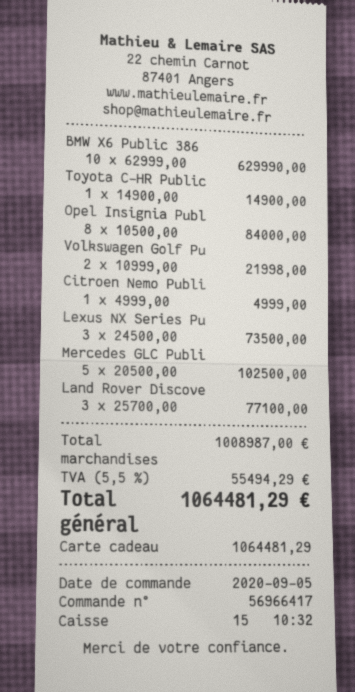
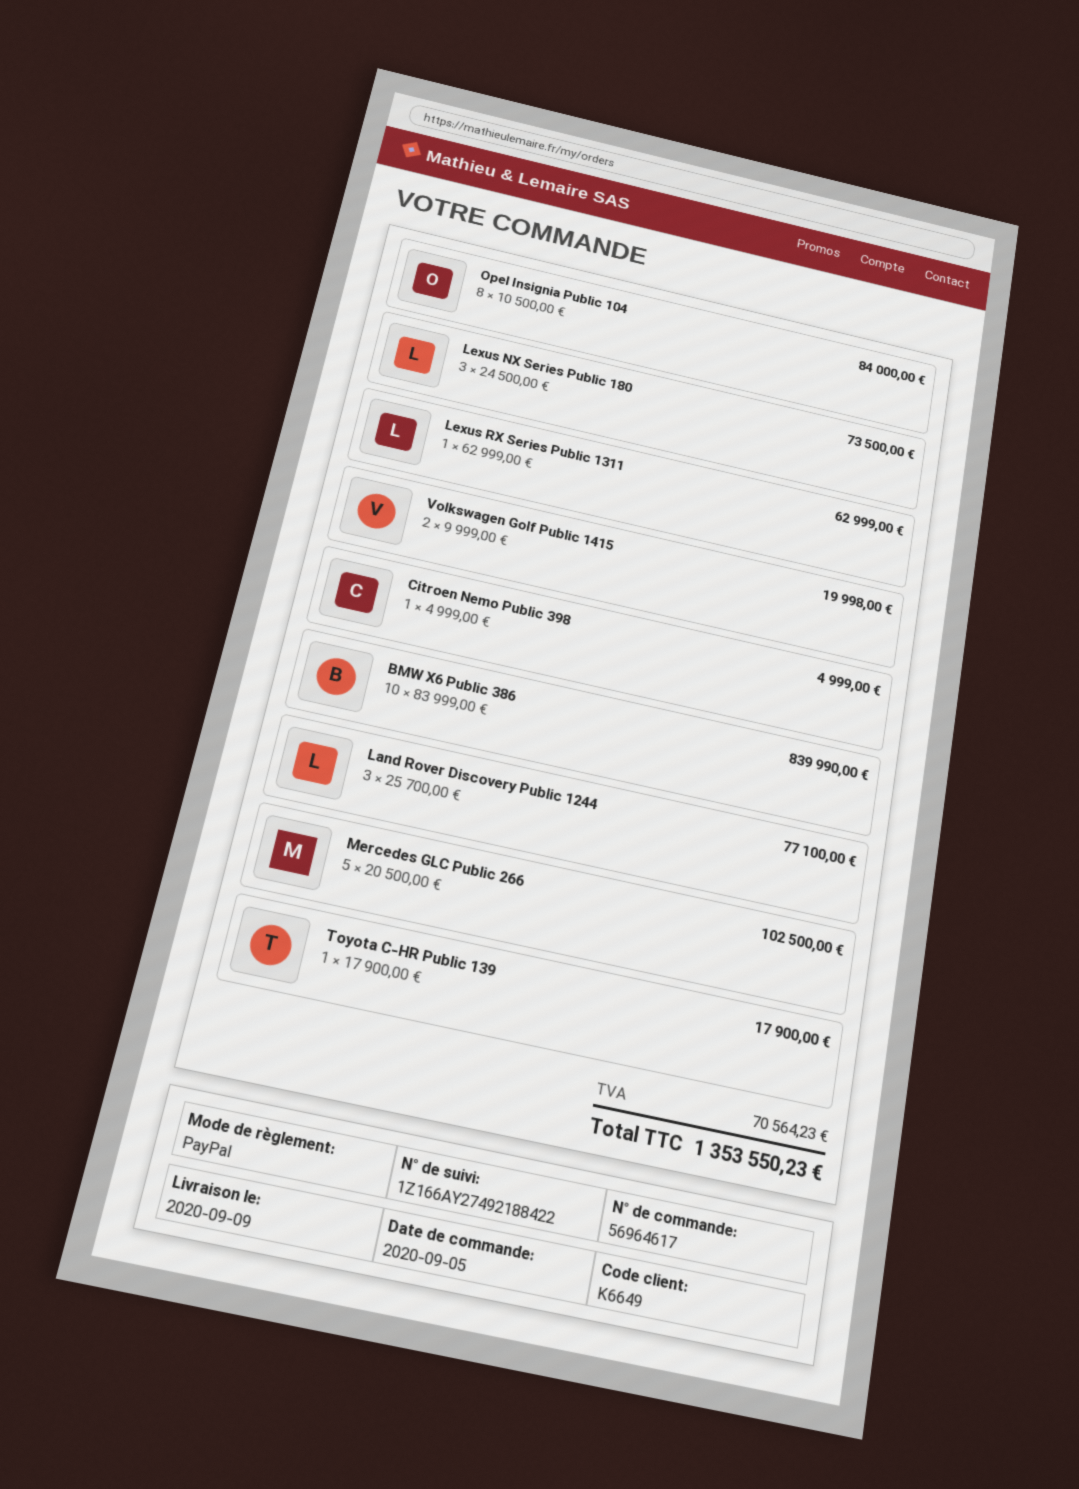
order number: 56966417 -> 56964617
payment method: gift card -> PayPal
BMW X6 Public 386: 10 x 62999.00 = 629990.00 -> 10 x 83999.00 = 839990.00
Toyota C-HR Public: 1 x 14900.00 = 14900.00 -> 1 x 17900.00 = 17900.00
Volkswagen Golf Pu: 2 x 10999.00 = 21998.00 -> 2 x 9999.00 = 19998.00
Lexus RX Series Public 1311: none -> 1 x 62999.00 = 62999.00
tax: 55494.29 -> 70564.23
total: 1064481.29 -> 1353550.23

